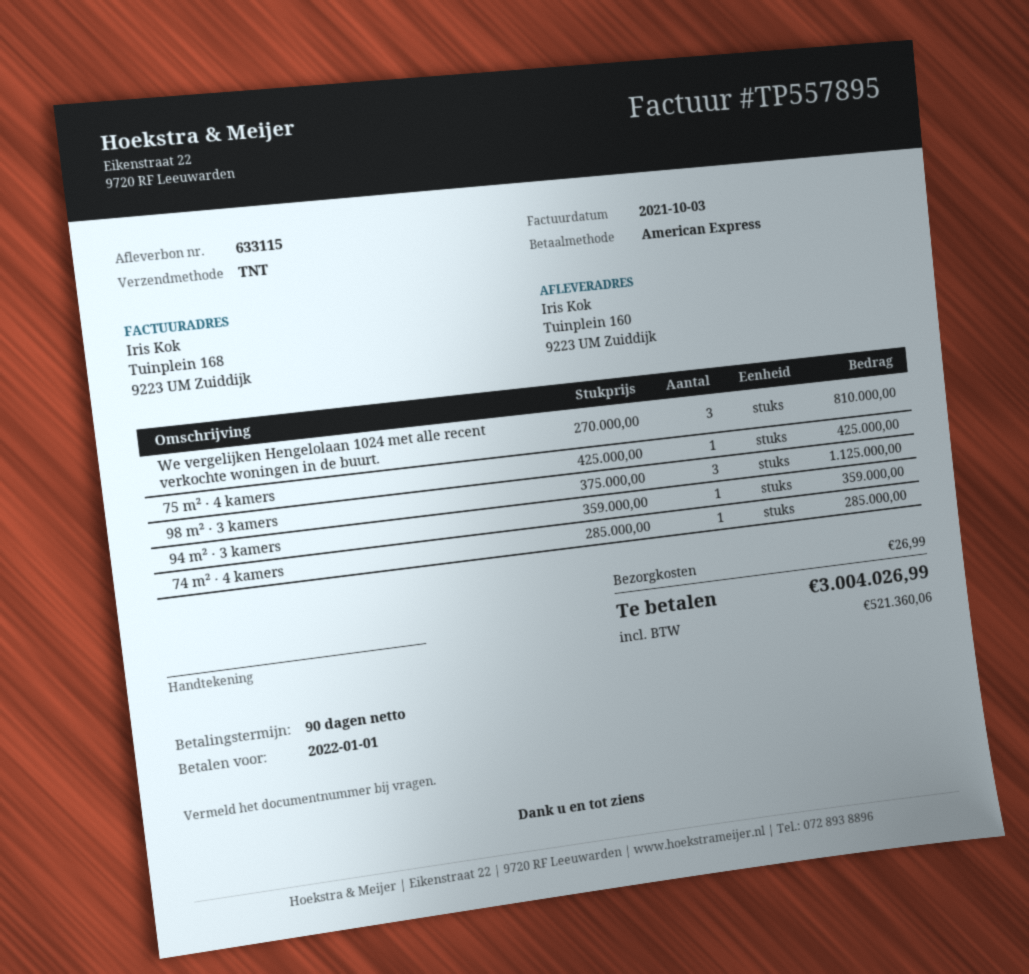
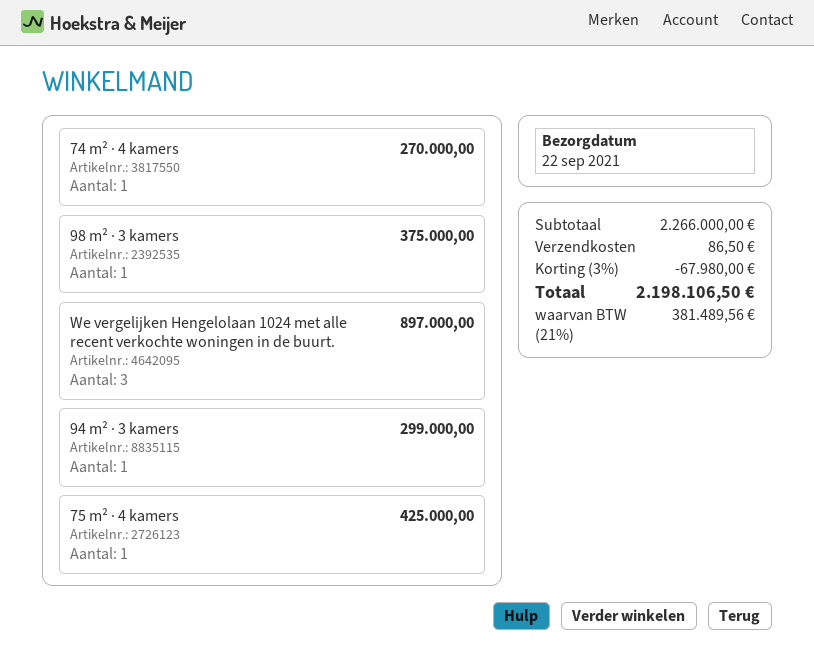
We vergelijken Hengelolaan 1024 met alle recent verkochte woningen in de buurt.: 3 for 810000.00 -> 3 for 897000.00
98 m² · 3 kamers: 3 for 1125000.00 -> 1 for 375000.00
94 m² · 3 kamers: 1 for 359000.00 -> 1 for 299000.00
74 m² · 4 kamers: 1 for 285000.00 -> 1 for 270000.00
discount: none -> 3% = 67980.00
shipping: 26.99 -> 86.50
tax: 521360.06 -> 381489.56
total: 3004026.99 -> 2198106.50

